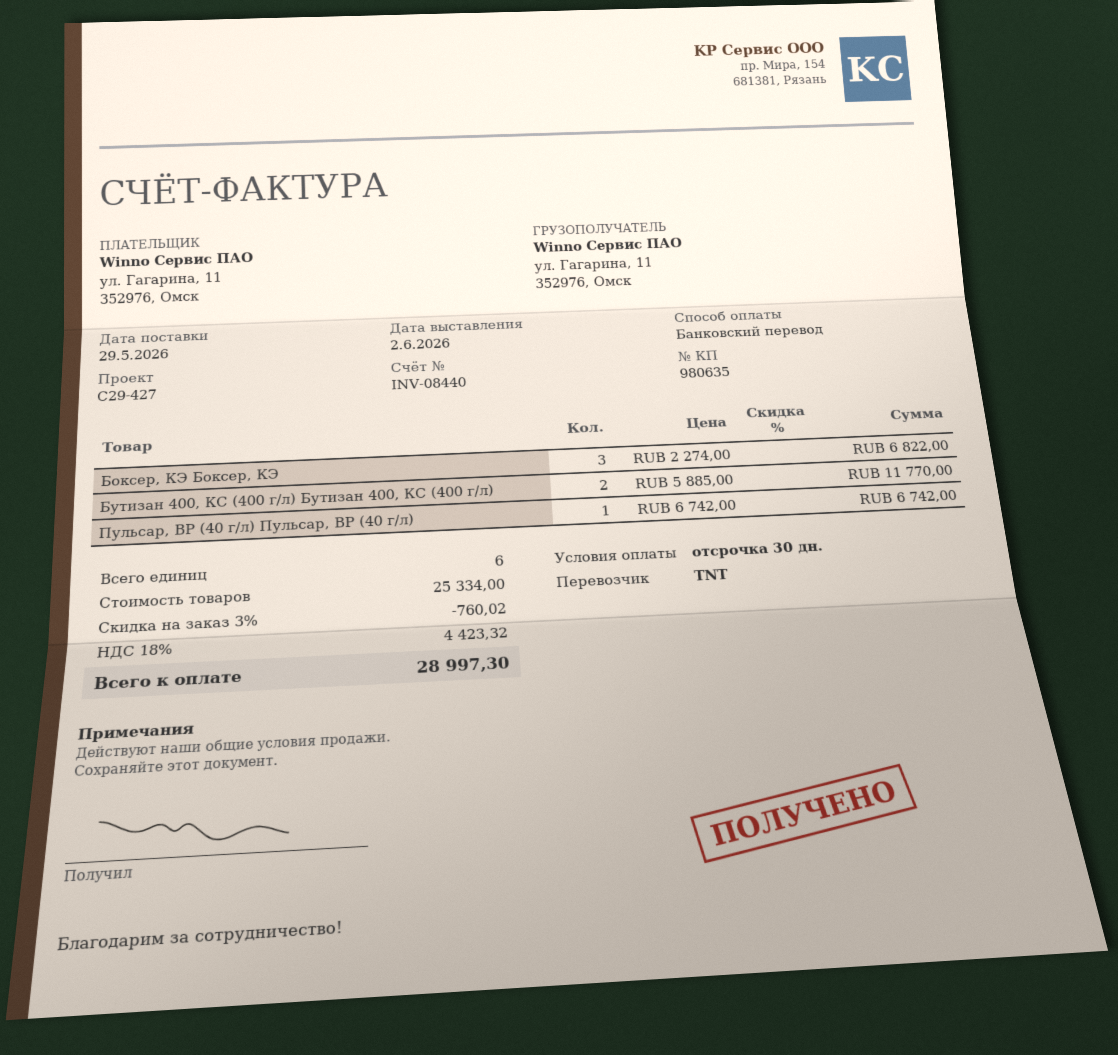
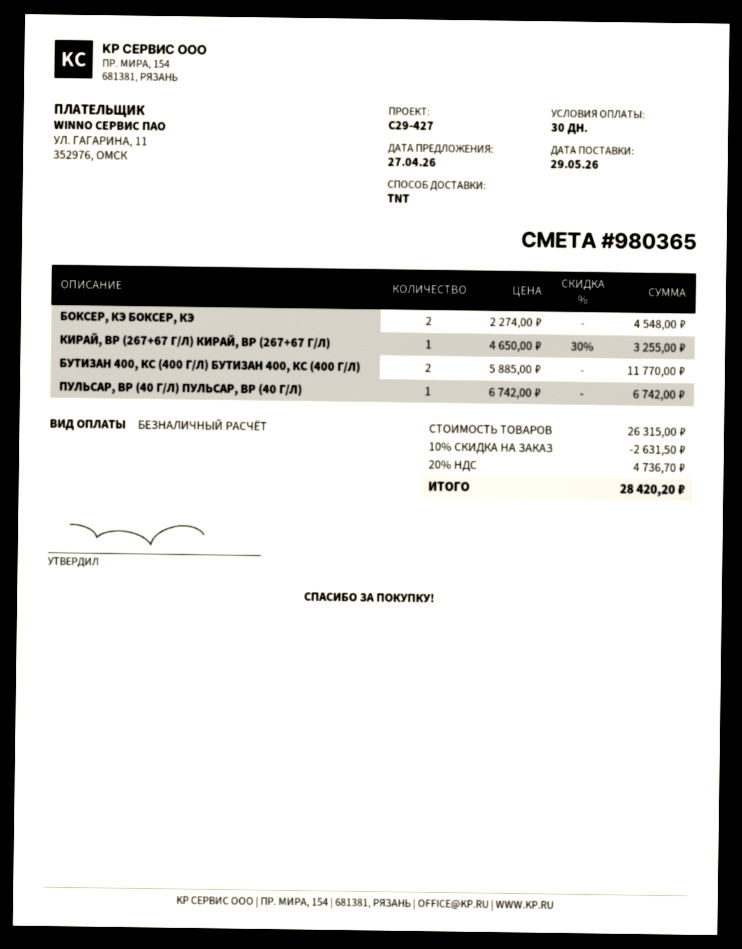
quote number: 980635 -> 980365
Боксер, КЭ Боксер, КЭ: 3 x 2274.00 = 6822.00 -> 2 x 2274.00 = 4548.00
КИРАЙ, ВР (267+67 Г/Л) КИРАЙ, ВР (267+67 Г/Л): none -> 1 x 4650.00 - 30% = 3255.00
subtotal: 25334.00 -> 26315.00
discount: 3% = 760.02 -> 10% = 2631.50
tax: 18% = 4423.32 -> 20% = 4736.70
total: 28997.30 -> 28420.20

